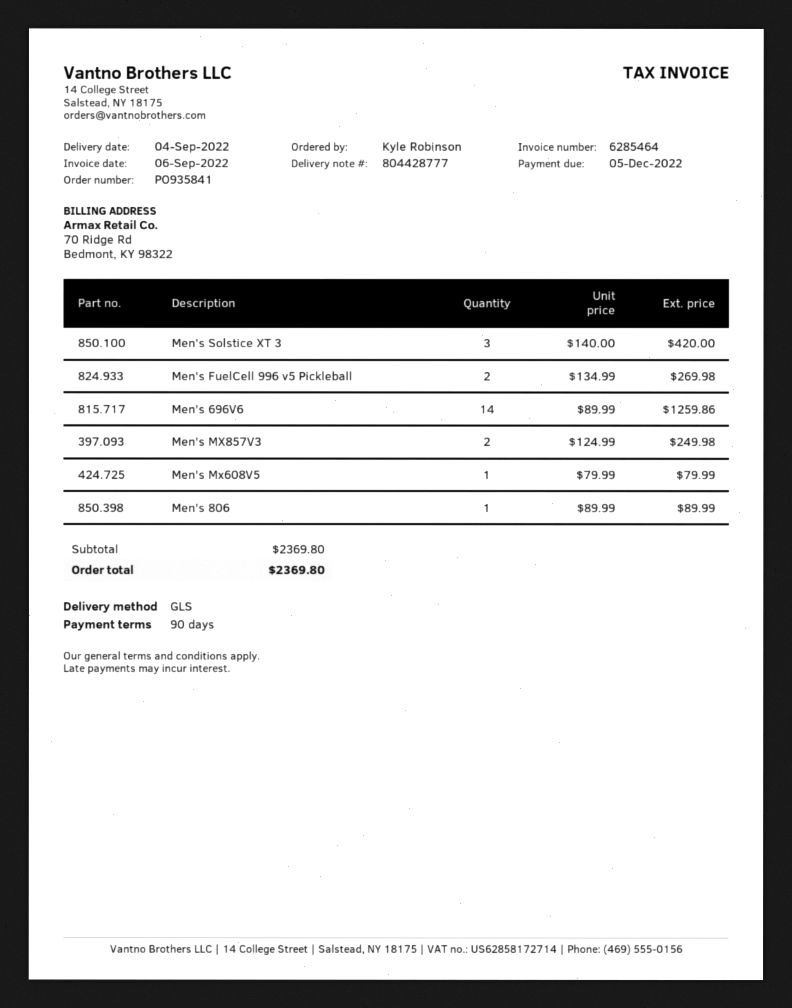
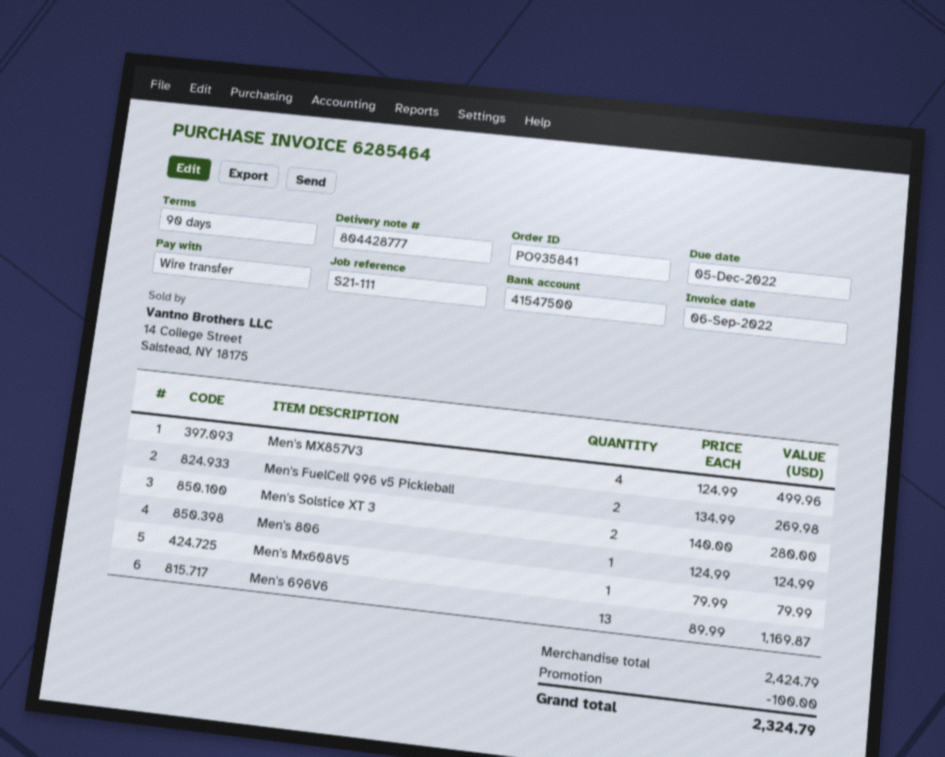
Men's Solstice XT 3: 3 x 140.00 = 420.00 -> 2 x 140.00 = 280.00
Men's 696V6: 14 x 89.99 = 1259.86 -> 13 x 89.99 = 1169.87
Men's MX857V3: 2 x 124.99 = 249.98 -> 4 x 124.99 = 499.96
Men's 806: 1 x 89.99 = 89.99 -> 1 x 124.99 = 124.99
subtotal: 2369.80 -> 2424.79
discount: none -> 100.00
total: 2369.80 -> 2324.79

